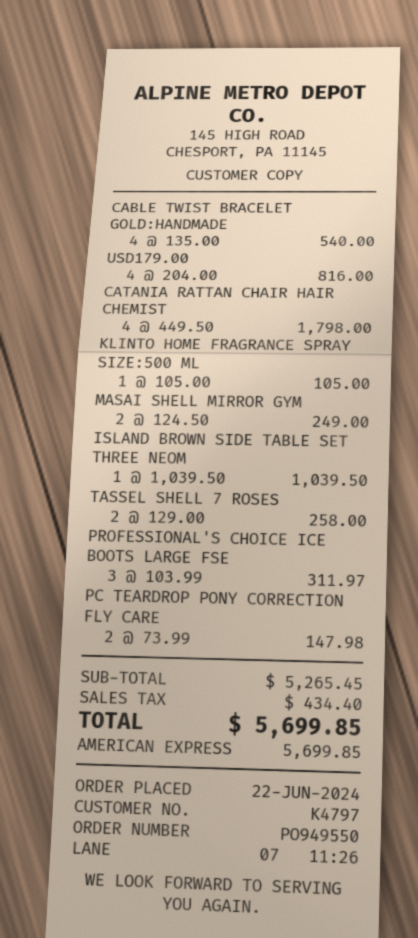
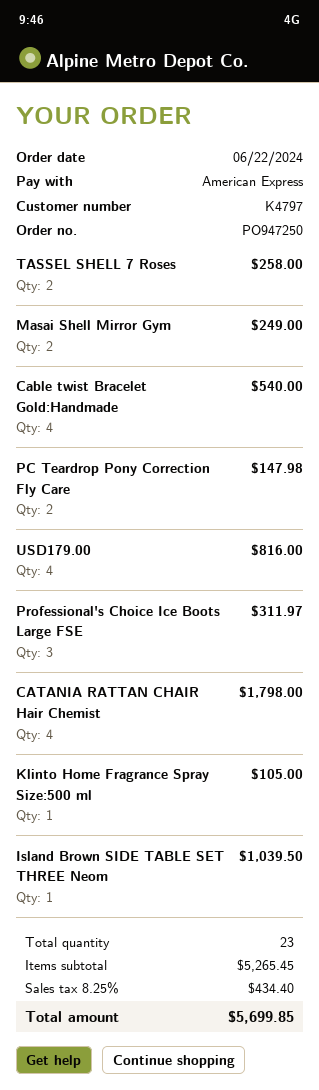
order number: PO949550 -> PO947250

